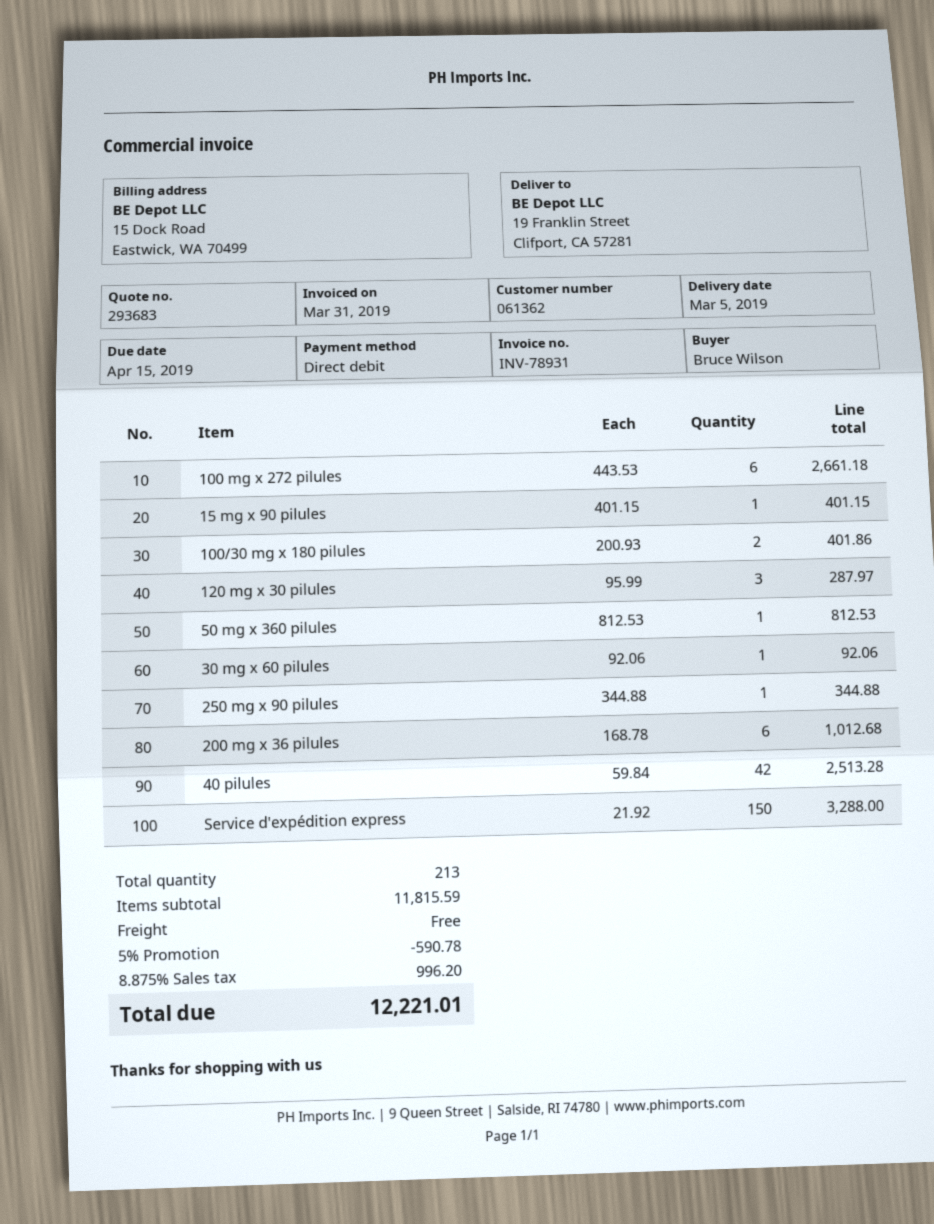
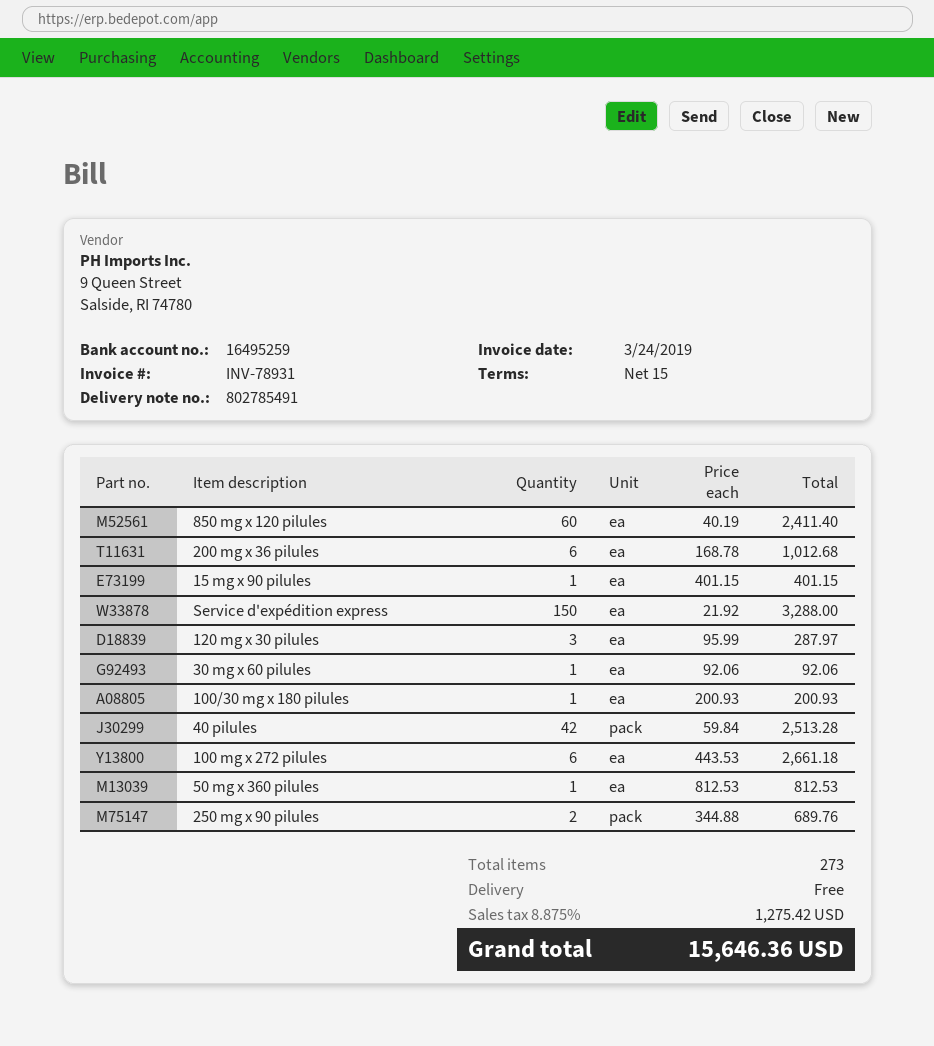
invoice date: 2019-03-31 -> 2019-03-24
100/30 mg x 180 pilules: 2 x 200.93 = 401.86 -> 1 x 200.93 = 200.93
250 mg x 90 pilules: 1 x 344.88 = 344.88 -> 2 x 344.88 = 689.76
850 mg x 120 pilules: none -> 60 x 40.19 = 2411.40
total quantity: 213 -> 273
discount: 5% = 590.78 -> none
tax: 8.875% = 996.20 -> 8.875% = 1275.42
total: 12221.01 -> 15646.36

